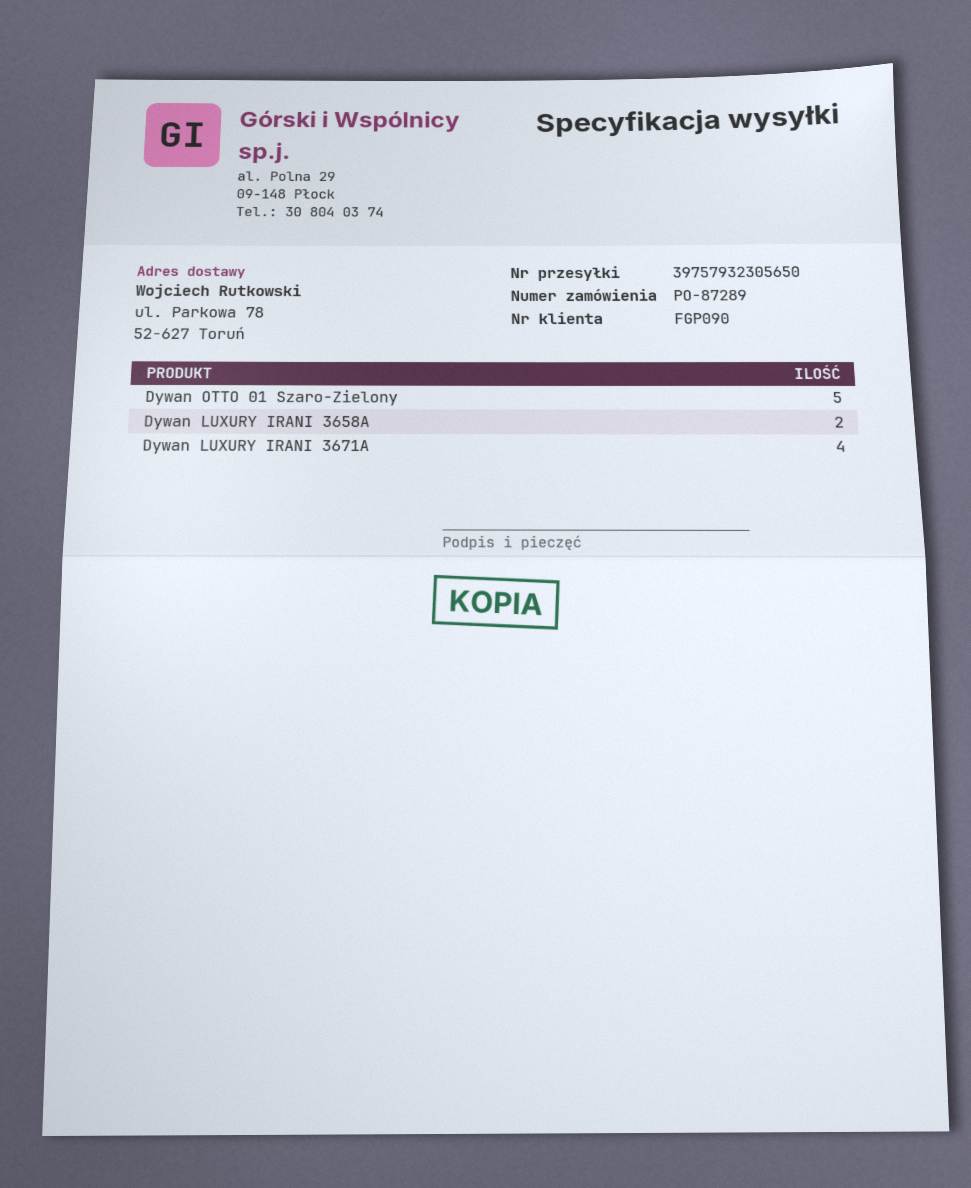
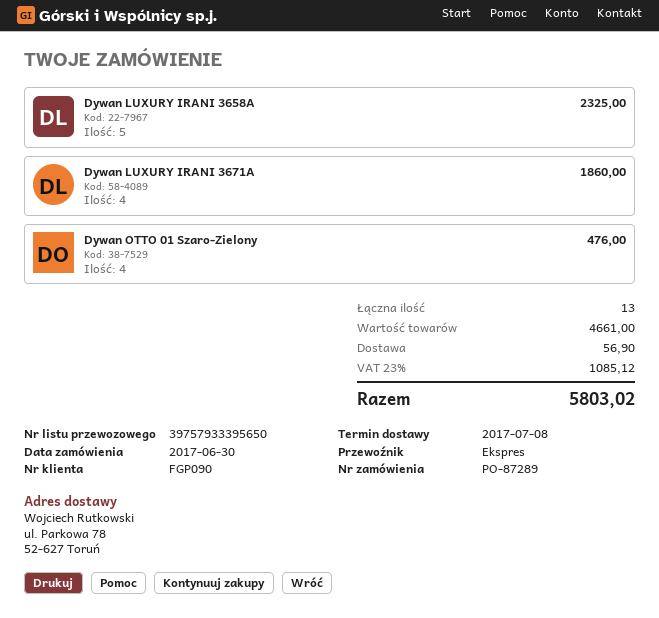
tracking number: 39757932305650 -> 39757933395650
Dywan OTTO 01 Szaro-Zielony: 5 -> 4
Dywan LUXURY IRANI 3658A: 2 -> 5

